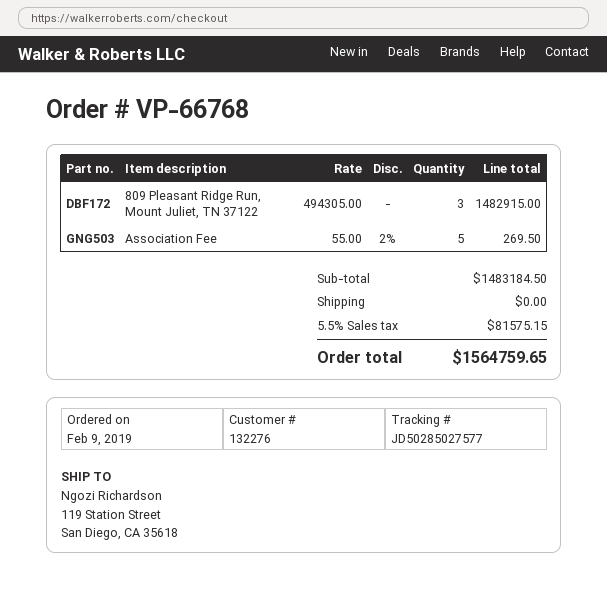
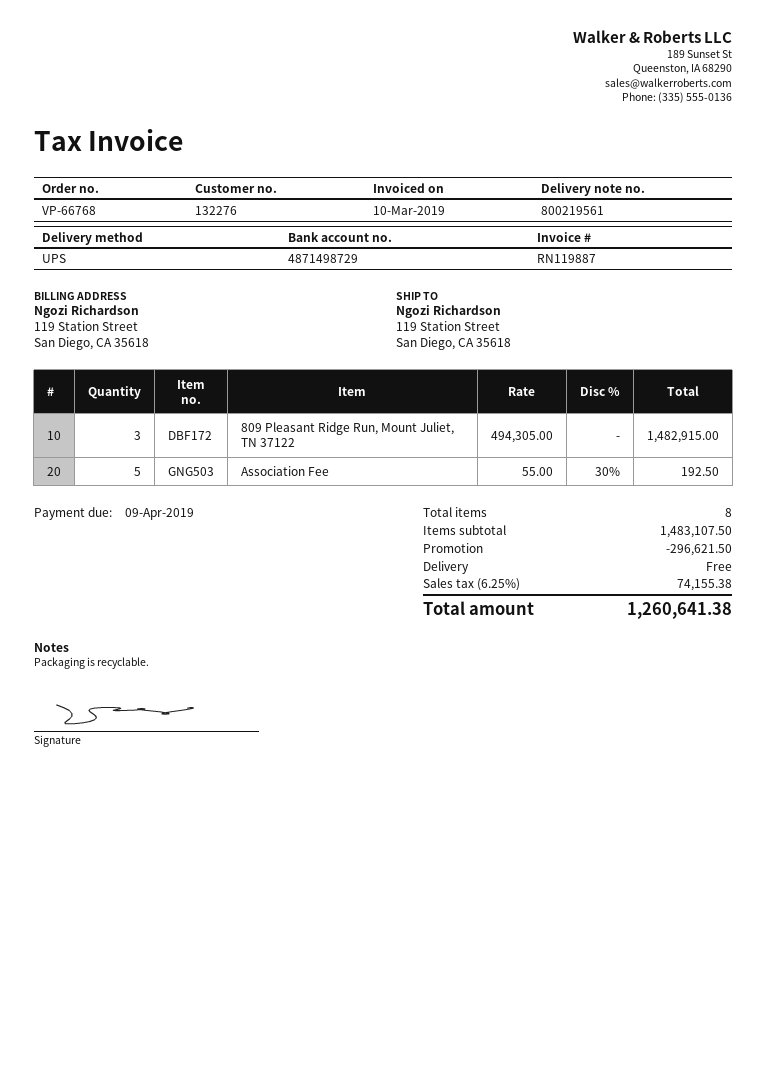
Association Fee: 5 x 55.00 - 2% = 269.50 -> 5 x 55.00 - 30% = 192.50
subtotal: 1483184.50 -> 1483107.50
discount: none -> 296621.50
tax: 5.5% = 81575.15 -> 6.25% = 74155.38
total: 1564759.65 -> 1260641.38

